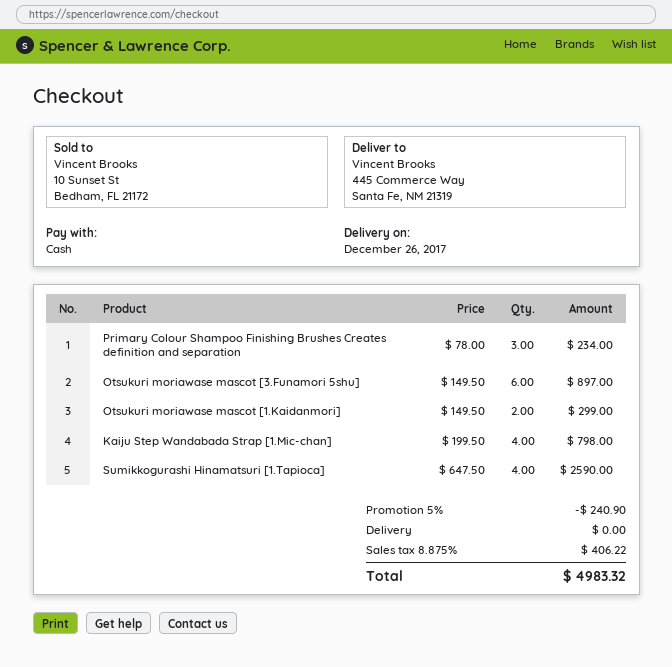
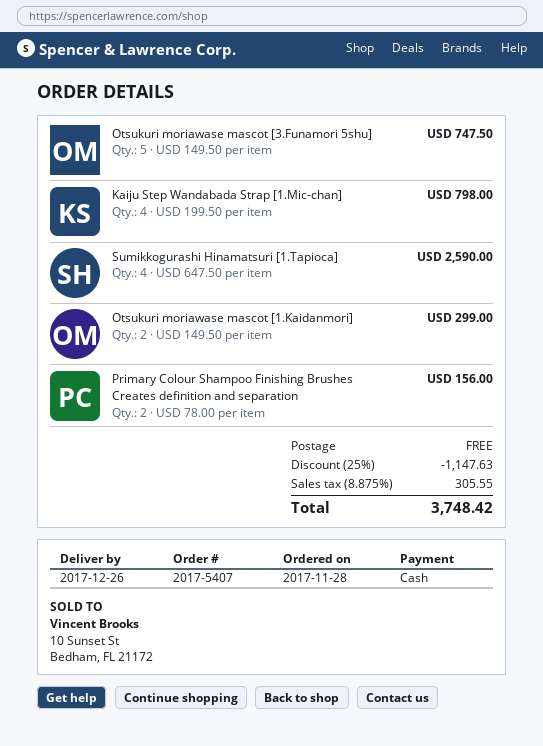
Primary Colour Shampoo Finishing Brushes Creates definition and separation: 3 x 78.00 = 234.00 -> 2 x 78.00 = 156.00
Otsukuri moriawase mascot [3.Funamori 5shu]: 6 x 149.50 = 897.00 -> 5 x 149.50 = 747.50
discount: 5% = 240.90 -> 25% = 1147.63
tax: 8.875% = 406.22 -> 8.875% = 305.55
total: 4983.32 -> 3748.42

